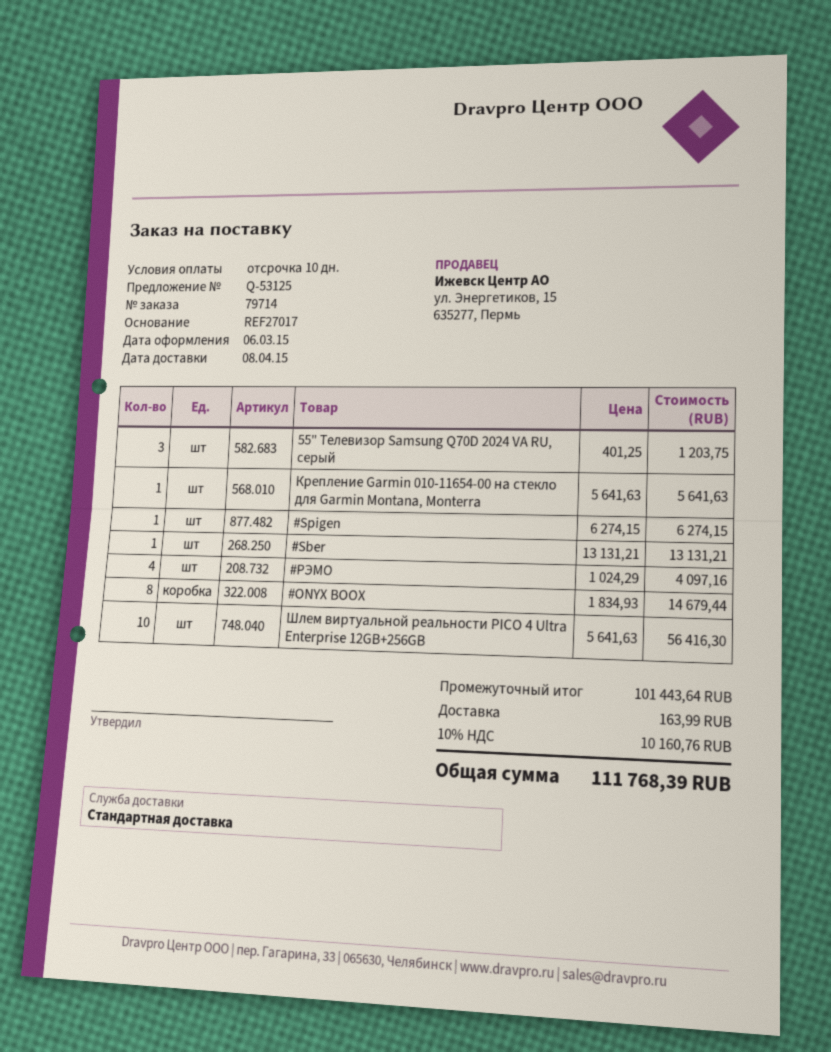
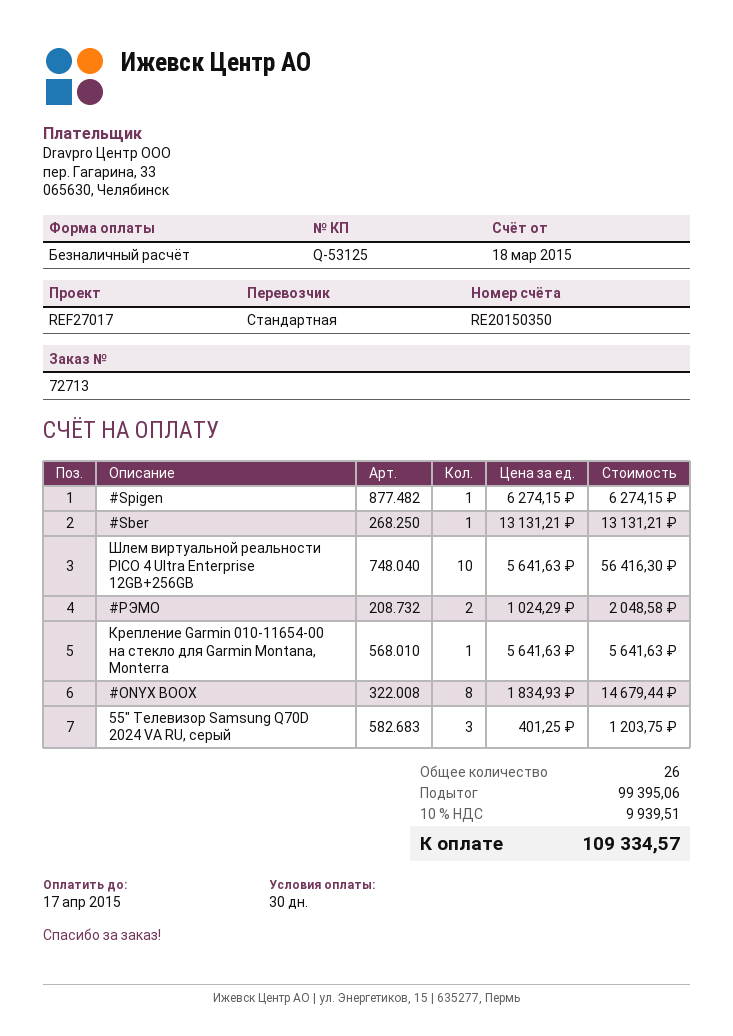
order number: 79714 -> 72713
payment terms: 10 days -> 30 days
#РЭМО: 4 x 1024.29 = 4097.16 -> 2 x 1024.29 = 2048.58
subtotal: 101443.64 -> 99395.06
shipping: 163.99 -> none
tax: 10% = 10160.76 -> 10% = 9939.51
total: 111768.39 -> 109334.57

